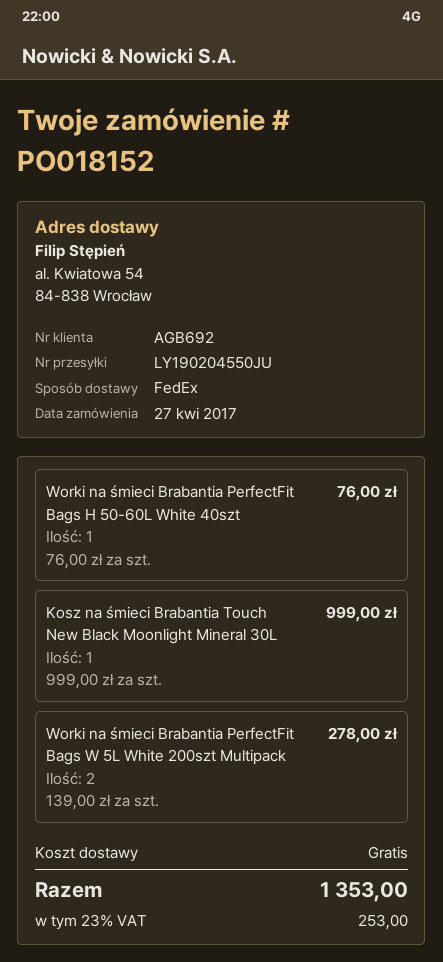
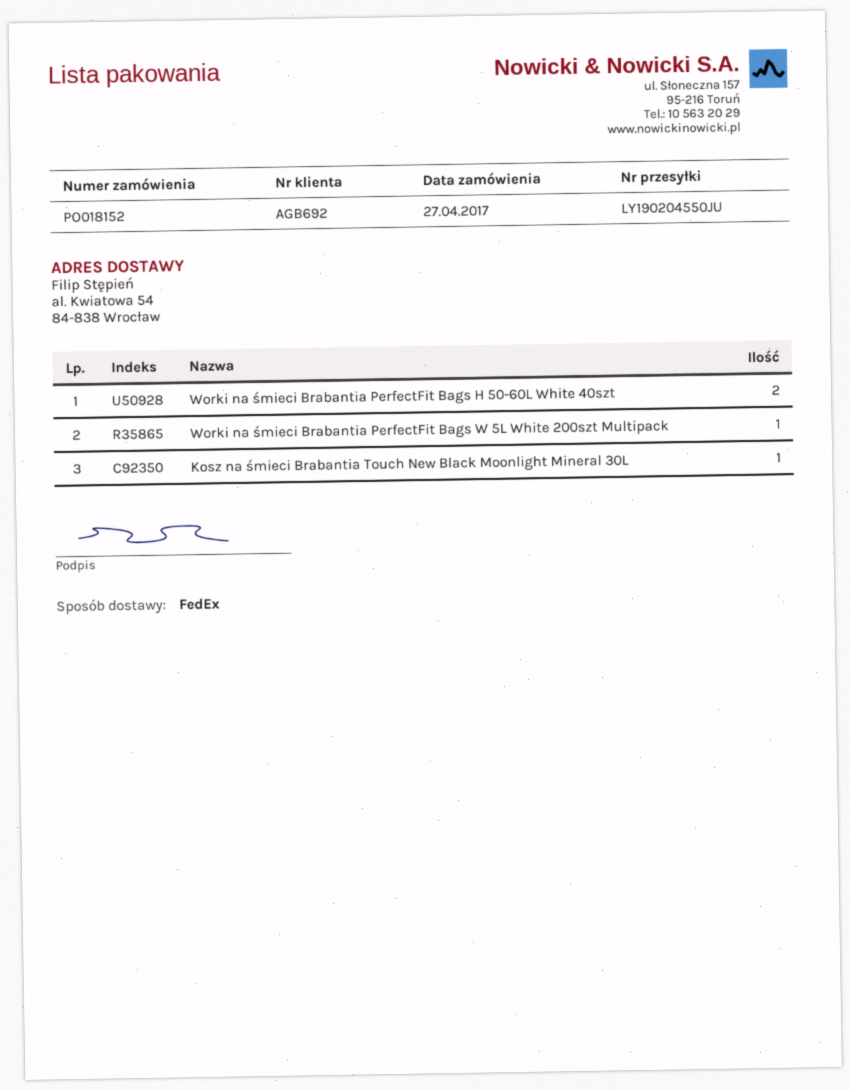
Worki na śmieci Brabantia PerfectFit Bags H 50-60L White 40szt: 1 -> 2
Worki na śmieci Brabantia PerfectFit Bags W 5L White 200szt Multipack: 2 -> 1

